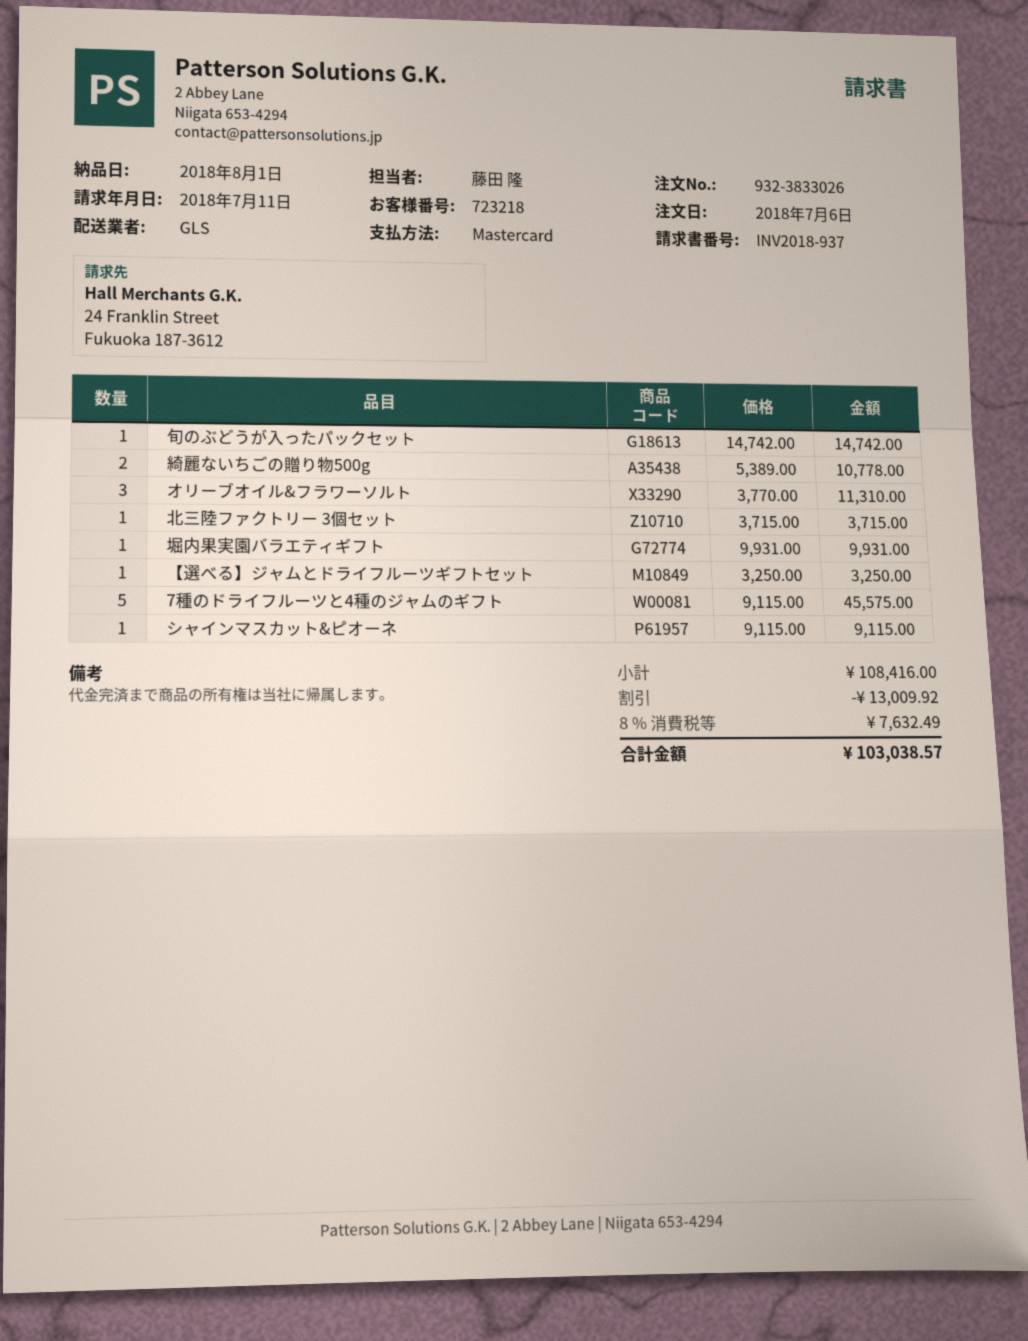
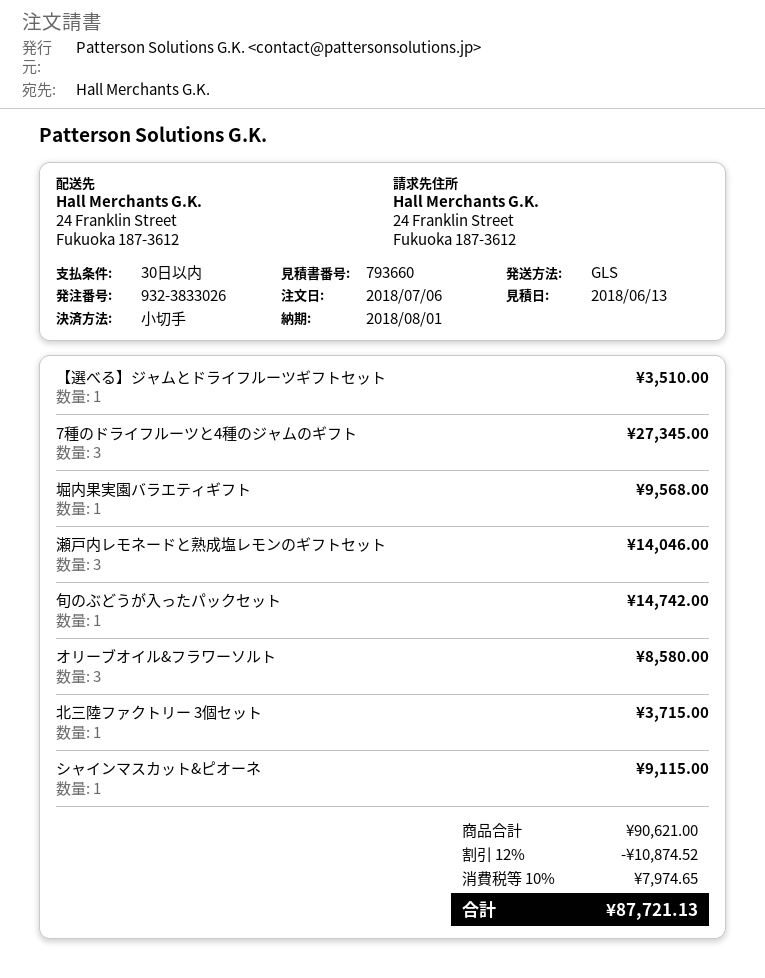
payment method: Mastercard -> cheque
綺麗ないちごの贈り物500g: 2 for 10778.00 -> none
オリーブオイル&フラワーソルト: 3 for 11310.00 -> 3 for 8580.00
堀内果実園バラエティギフト: 1 for 9931.00 -> 1 for 9568.00
【選べる】ジャムとドライフルーツギフトセット: 1 for 3250.00 -> 1 for 3510.00
7種のドライフルーツと4種のジャムのギフト: 5 for 45575.00 -> 3 for 27345.00
瀬戸内レモネードと熟成塩レモンのギフトセット: none -> 3 for 14046.00
subtotal: 108416.00 -> 90621.00
discount: 13009.92 -> 10874.52
tax: 8% = 7632.49 -> 10% = 7974.65
total: 103038.57 -> 87721.13

